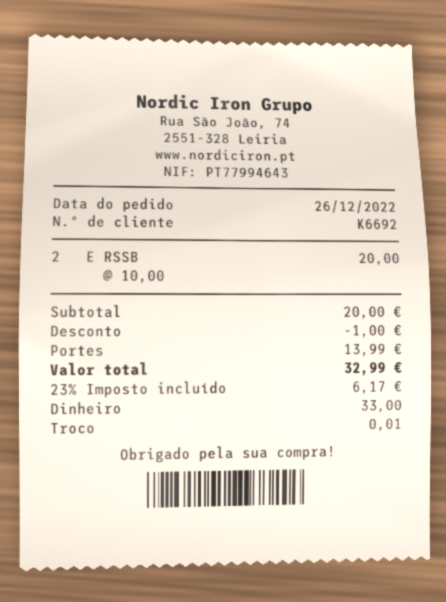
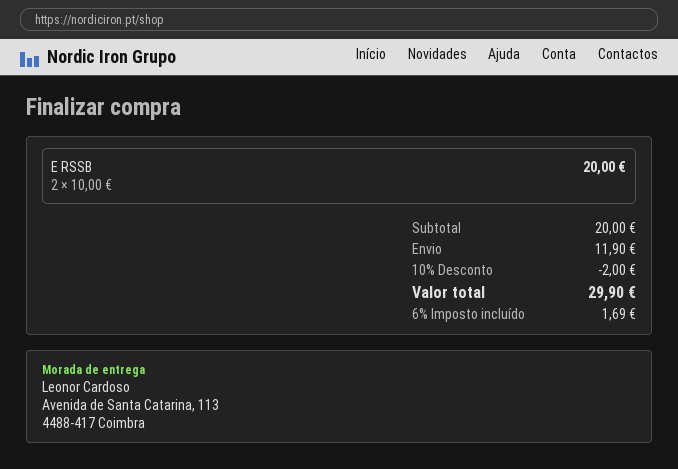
discount: 1.00 -> 2.00
shipping: 13.99 -> 11.90
tax: 23% = 6.17 -> 6% = 1.69
total: 32.99 -> 29.90

